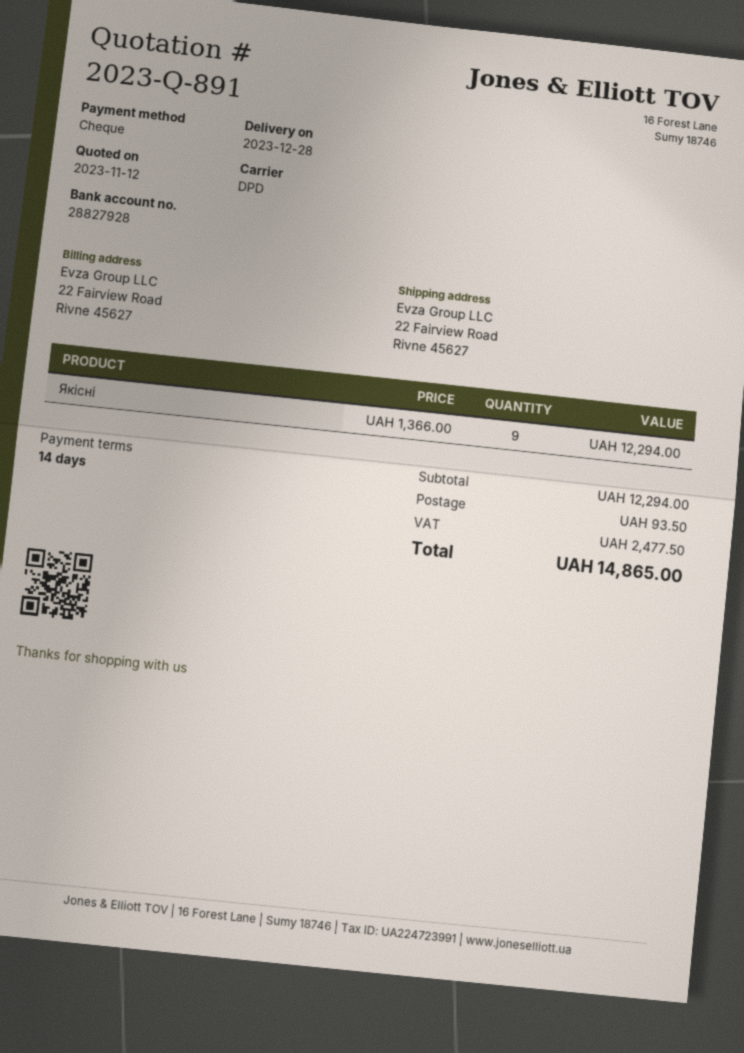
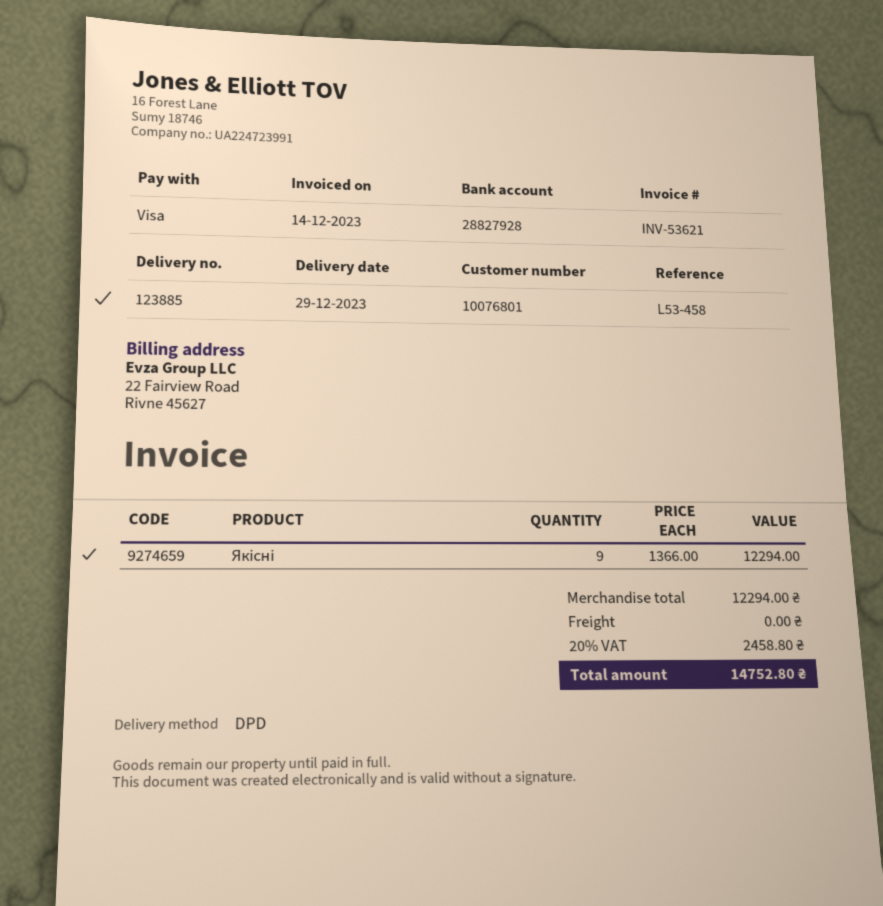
delivery date: 2023-12-28 -> 2023-12-29
payment method: cheque -> Visa
shipping: 93.50 -> 0.00
tax: 2477.50 -> 2458.80
total: 14865.00 -> 14752.80

